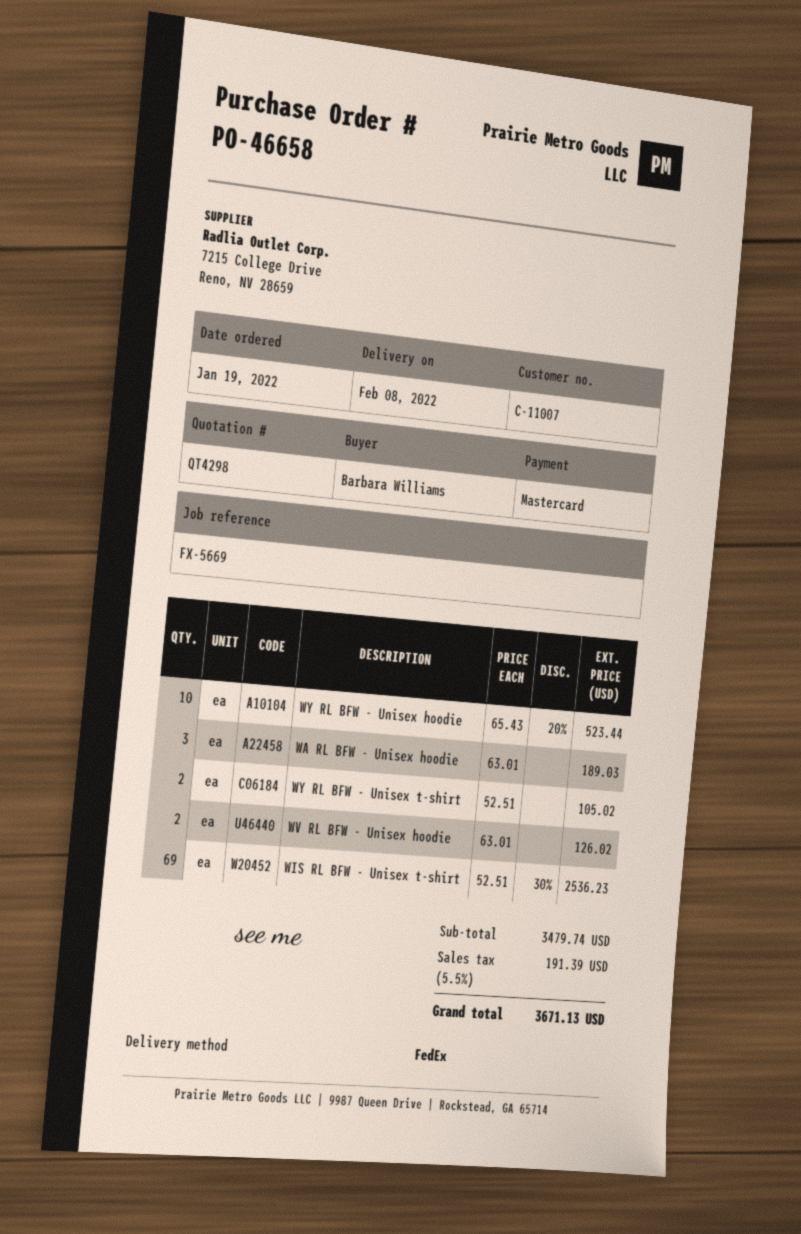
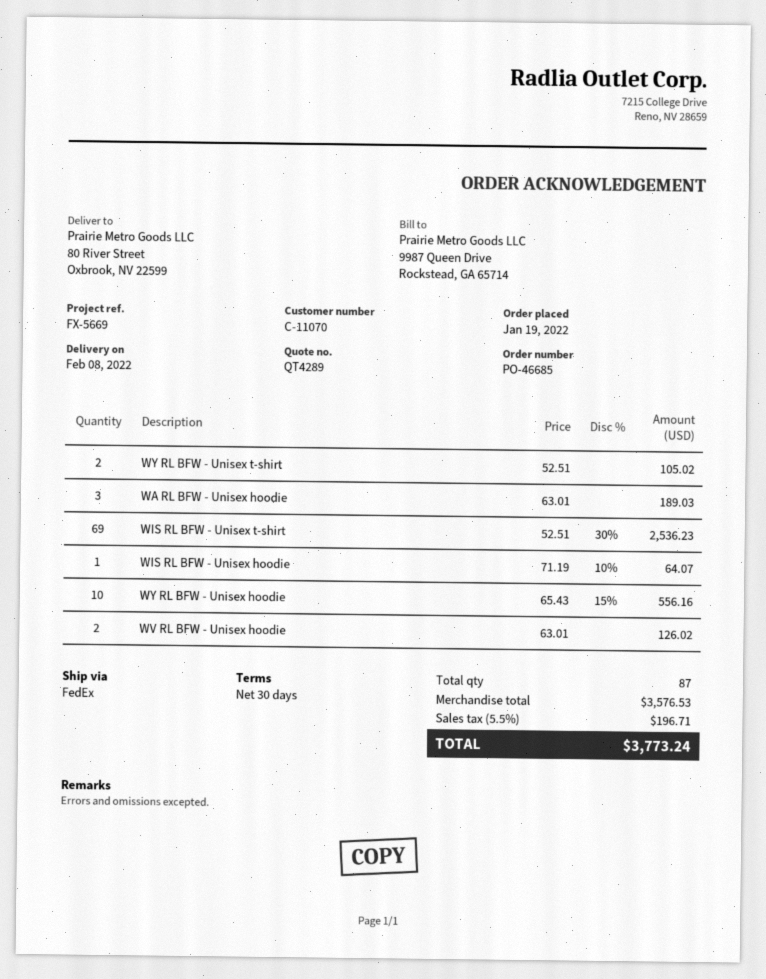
quote number: QT4298 -> QT4289
order number: PO-46658 -> PO-46685
customer number: C-11007 -> C-11070
WY RL BFW - Unisex hoodie: 10 x 65.43 - 20% = 523.44 -> 10 x 65.43 - 15% = 556.16
WIS RL BFW - Unisex hoodie: none -> 1 x 71.19 - 10% = 64.07
subtotal: 3479.74 -> 3576.53
tax: 5.5% = 191.39 -> 5.5% = 196.71
total: 3671.13 -> 3773.24

